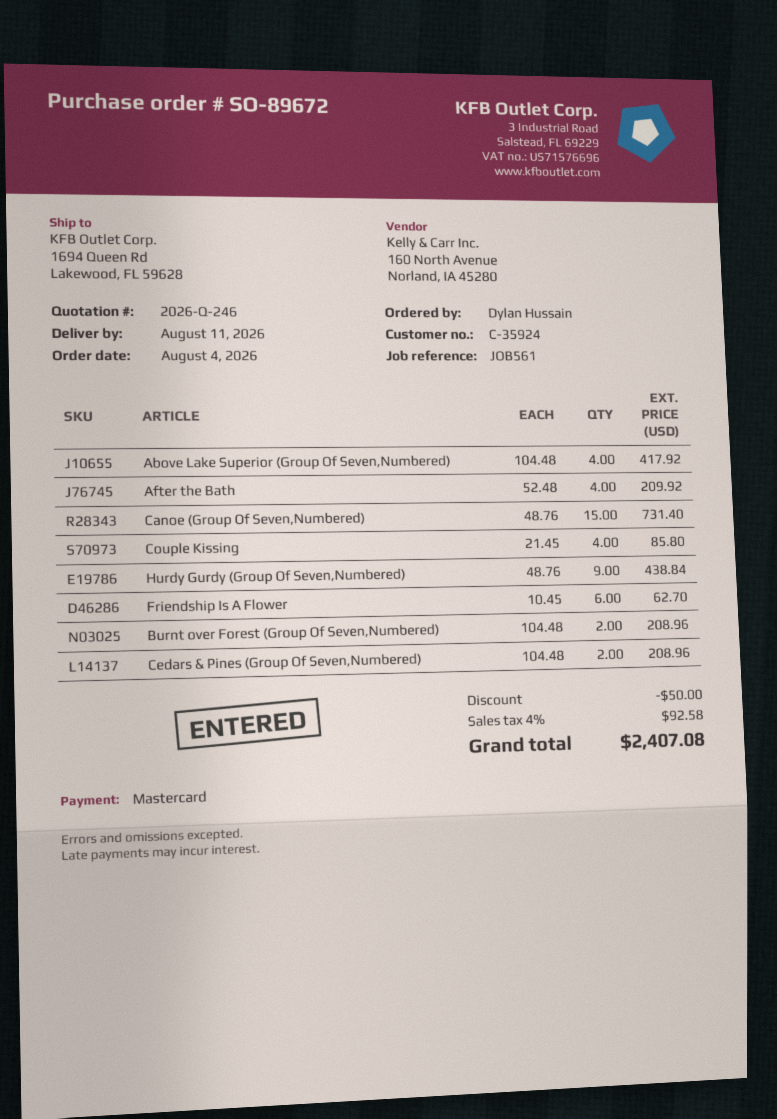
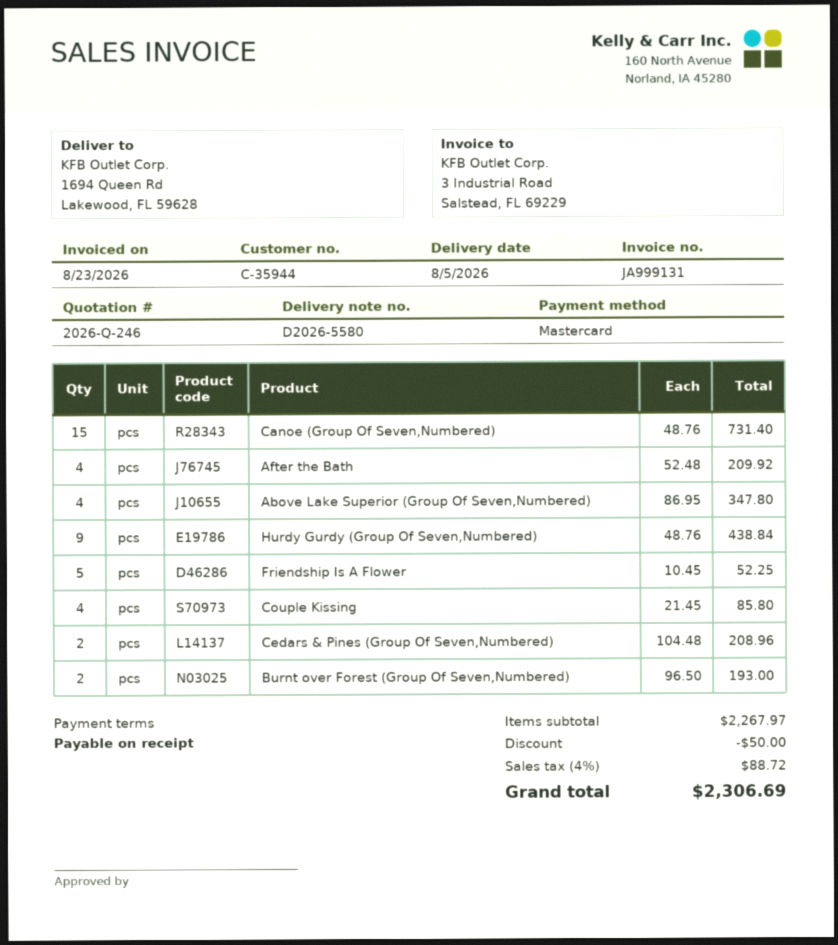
delivery date: 2026-08-11 -> 2026-08-05
customer number: C-35924 -> C-35944
Above Lake Superior (Group Of Seven,Numbered): 4 x 104.48 = 417.92 -> 4 x 86.95 = 347.80
Friendship Is A Flower: 6 x 10.45 = 62.70 -> 5 x 10.45 = 52.25
Burnt over Forest (Group Of Seven,Numbered): 2 x 104.48 = 208.96 -> 2 x 96.50 = 193.00
tax: 4% = 92.58 -> 4% = 88.72
total: 2407.08 -> 2306.69

